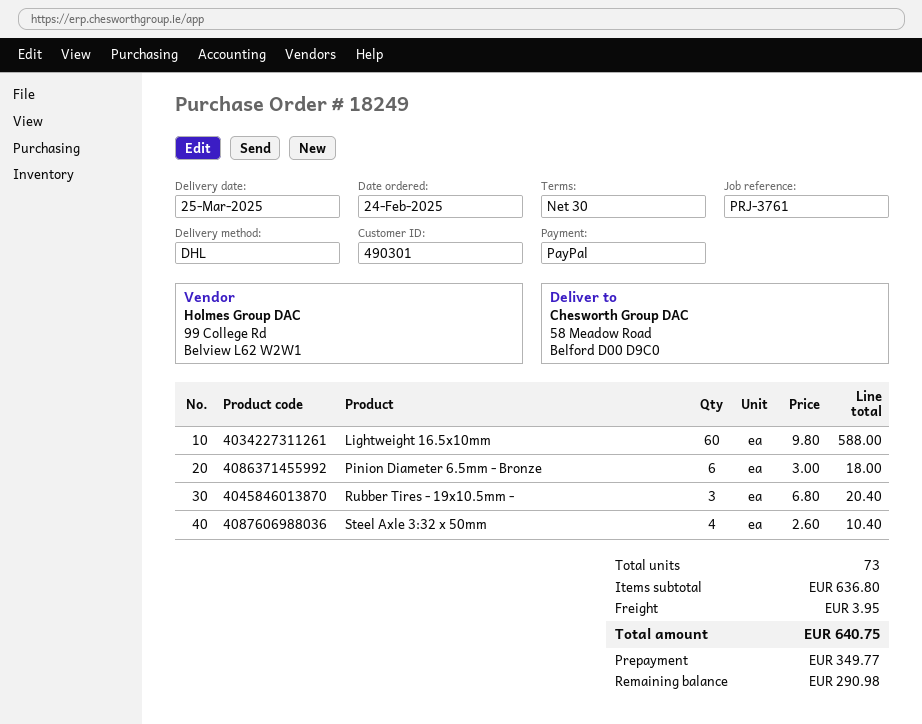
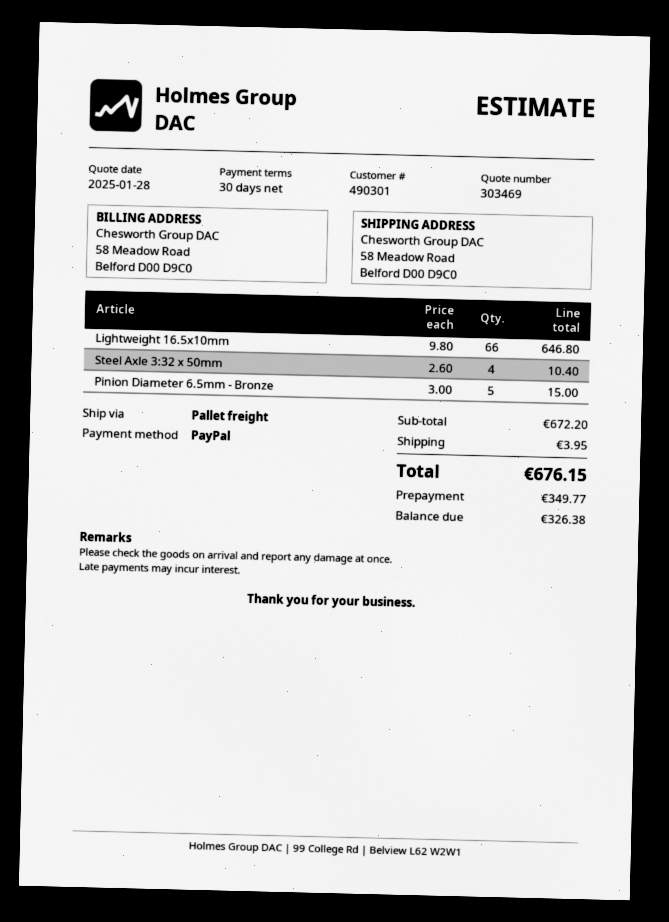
shipping method: DHL -> pallet freight
Lightweight 16.5x10mm: 60 x 9.80 = 588.00 -> 66 x 9.80 = 646.80
Pinion Diameter 6.5mm - Bronze: 6 x 3.00 = 18.00 -> 5 x 3.00 = 15.00
Rubber Tires - 19x10.5mm -: 3 x 6.80 = 20.40 -> none
subtotal: 636.80 -> 672.20
total: 640.75 -> 676.15
balance: 290.98 -> 326.38

